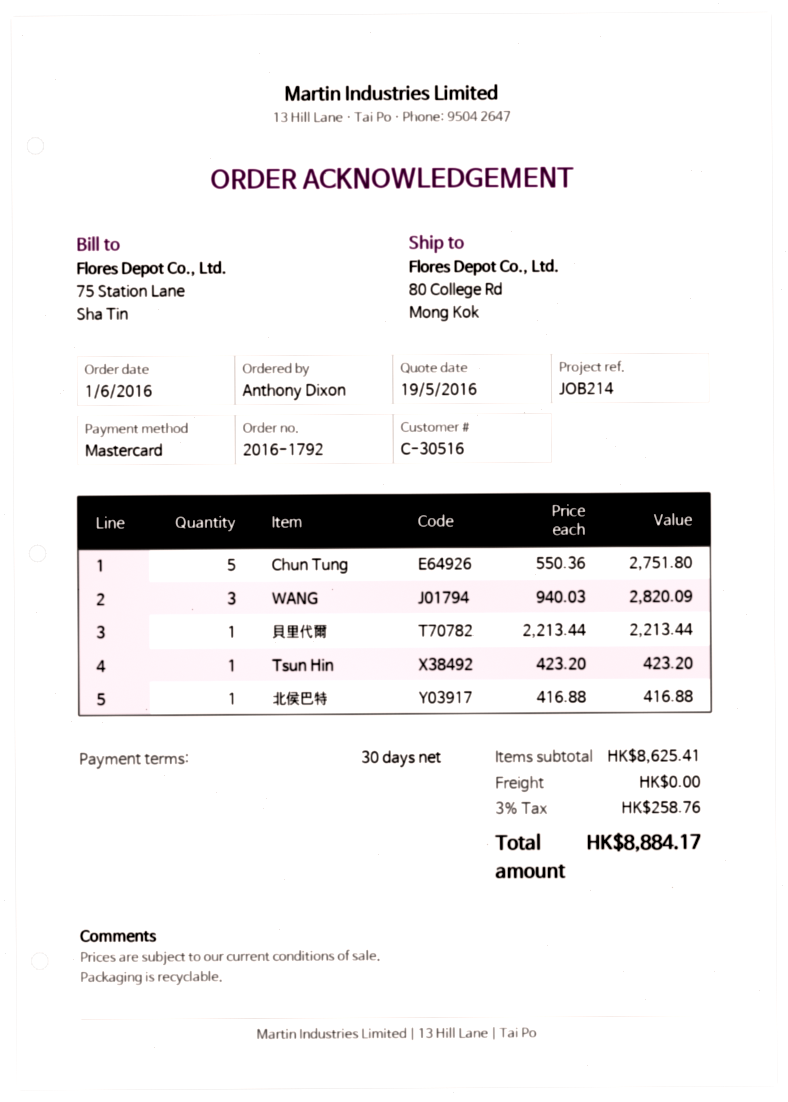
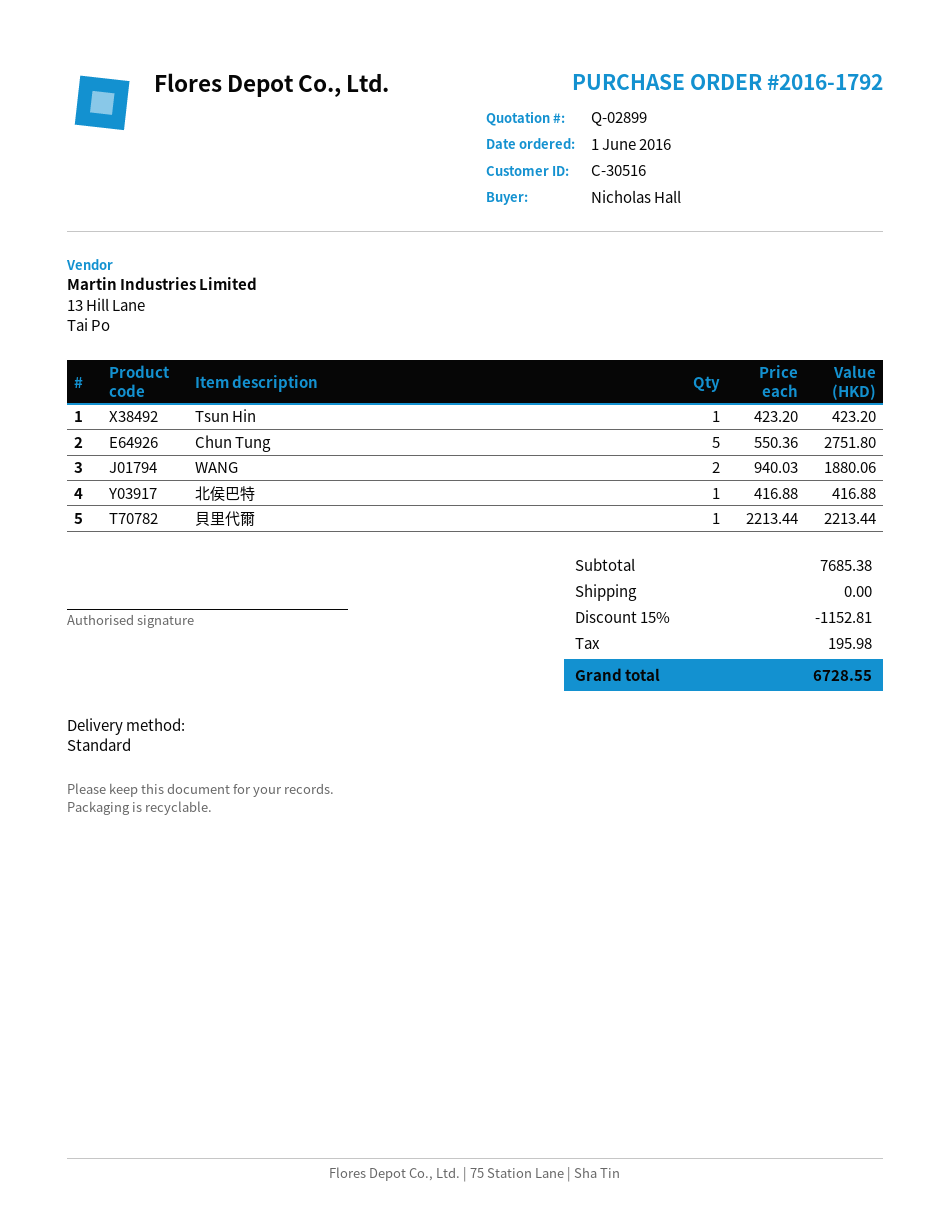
ordered by: Anthony Dixon -> Nicholas Hall
WANG: 3 x 940.03 = 2820.09 -> 2 x 940.03 = 1880.06
subtotal: 8625.41 -> 7685.38
discount: none -> 15% = 1152.81
tax: 258.76 -> 195.98
total: 8884.17 -> 6728.55

